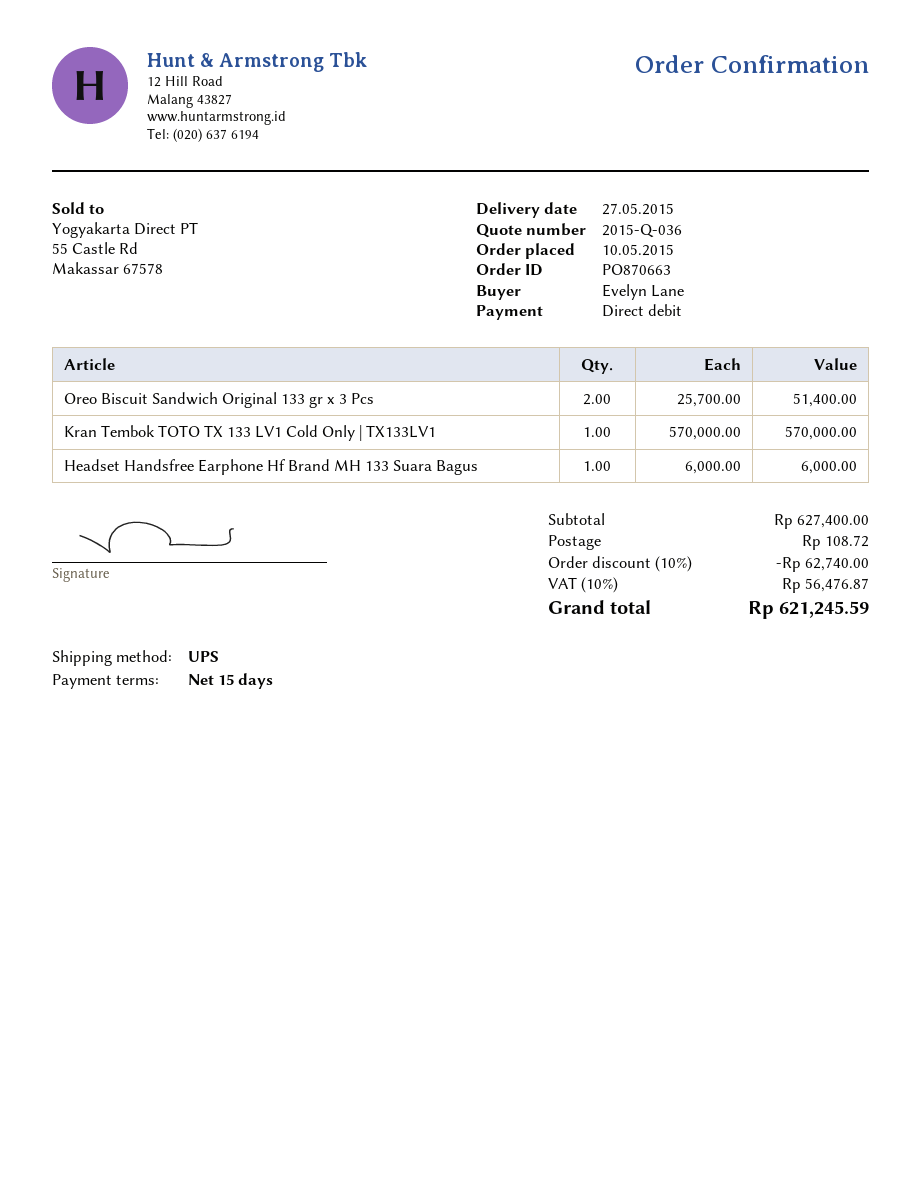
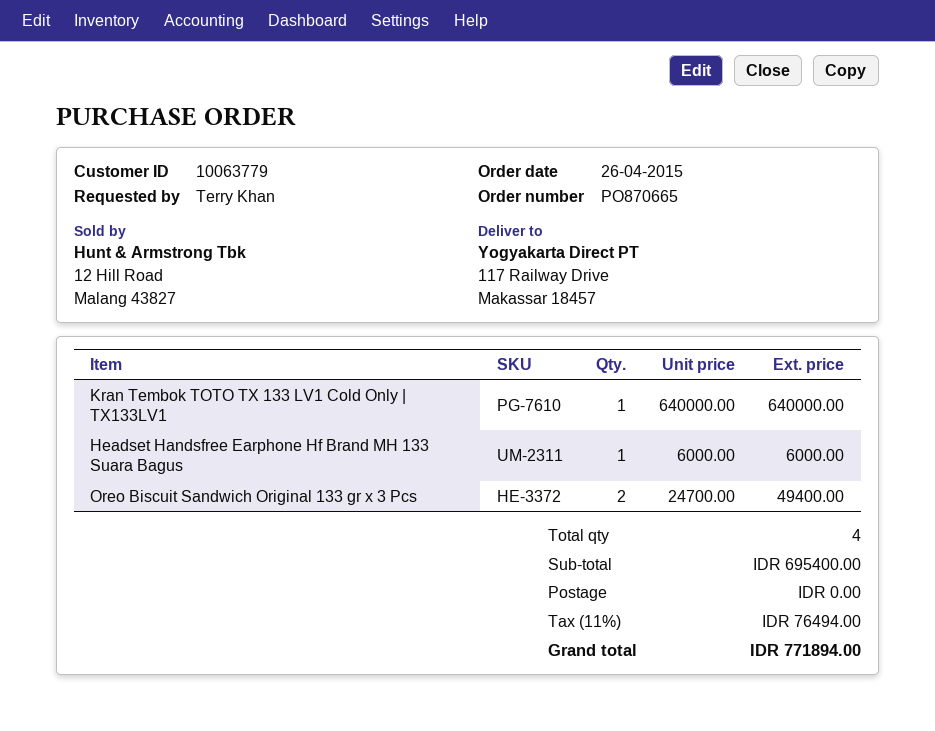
order number: PO870663 -> PO870665
order date: 2015-05-10 -> 2015-04-26
ordered by: Evelyn Lane -> Terry Khan
Oreo Biscuit Sandwich Original 133 gr x 3 Pcs: 2 x 25700.00 = 51400.00 -> 2 x 24700.00 = 49400.00
Kran Tembok TOTO TX 133 LV1 Cold Only | TX133LV1: 1 x 570000.00 = 570000.00 -> 1 x 640000.00 = 640000.00
subtotal: 627400.00 -> 695400.00
discount: 10% = 62740.00 -> none
shipping: 108.72 -> 0.00
tax: 10% = 56476.87 -> 11% = 76494.00
total: 621245.59 -> 771894.00

